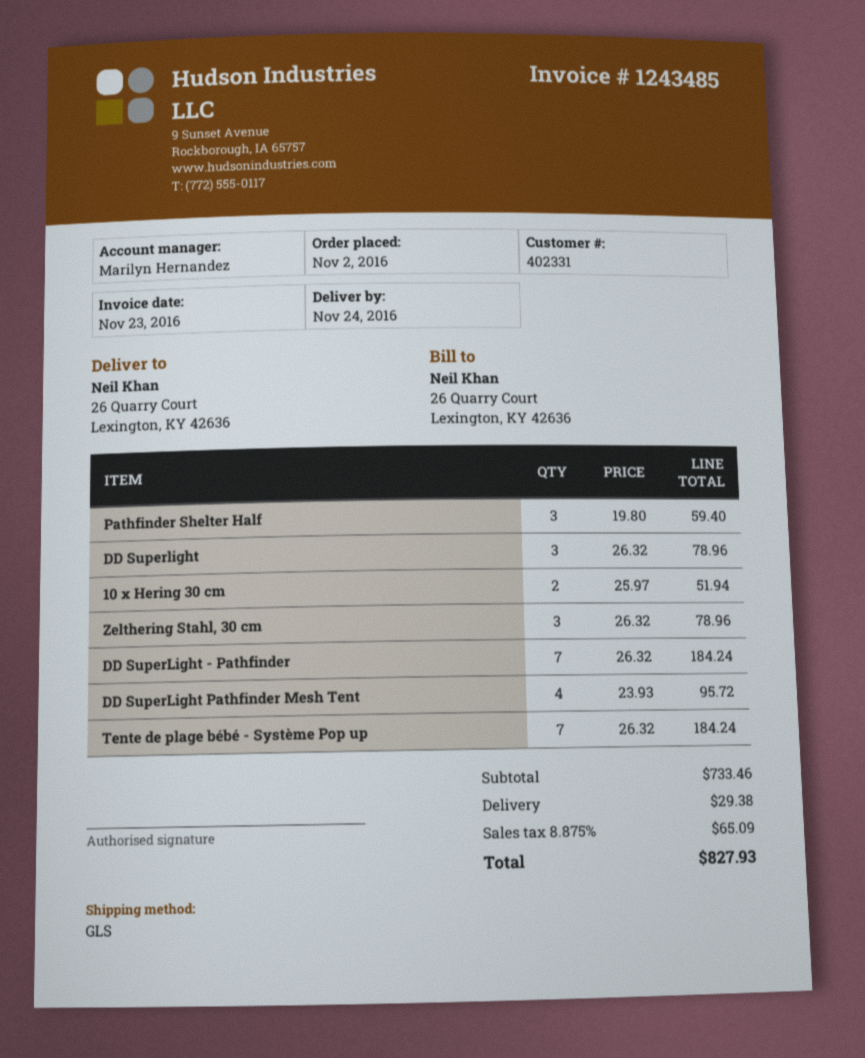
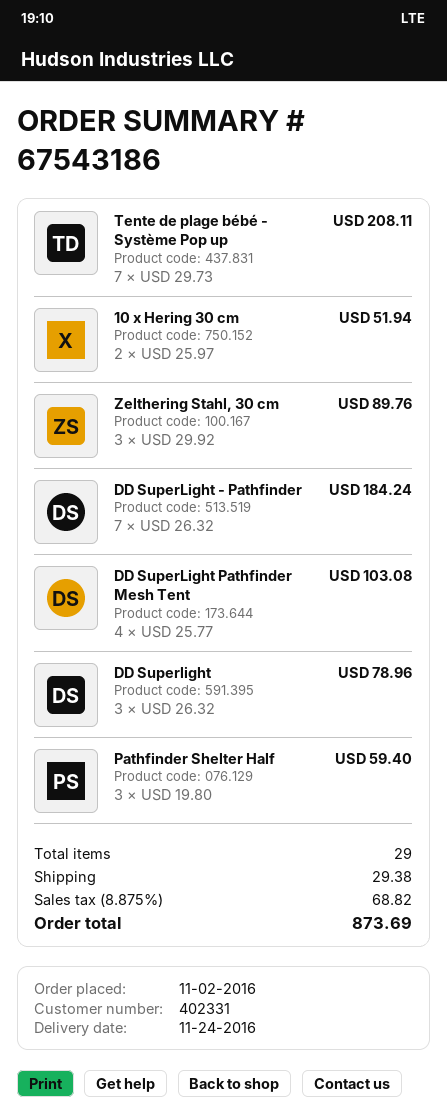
Zelthering Stahl, 30 cm: 3 x 26.32 = 78.96 -> 3 x 29.92 = 89.76
DD SuperLight Pathfinder Mesh Tent: 4 x 23.93 = 95.72 -> 4 x 25.77 = 103.08
Tente de plage bébé - Système Pop up: 7 x 26.32 = 184.24 -> 7 x 29.73 = 208.11
tax: 8.875% = 65.09 -> 8.875% = 68.82
total: 827.93 -> 873.69

